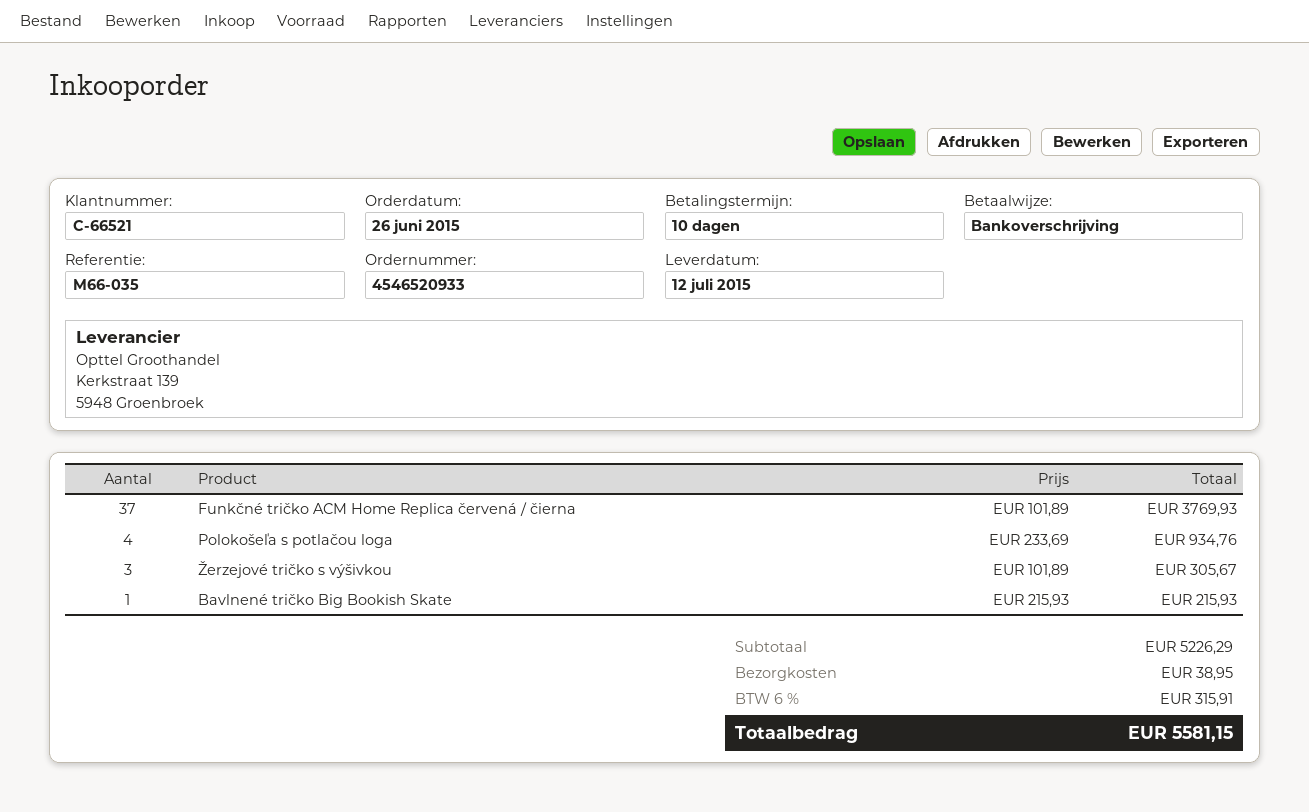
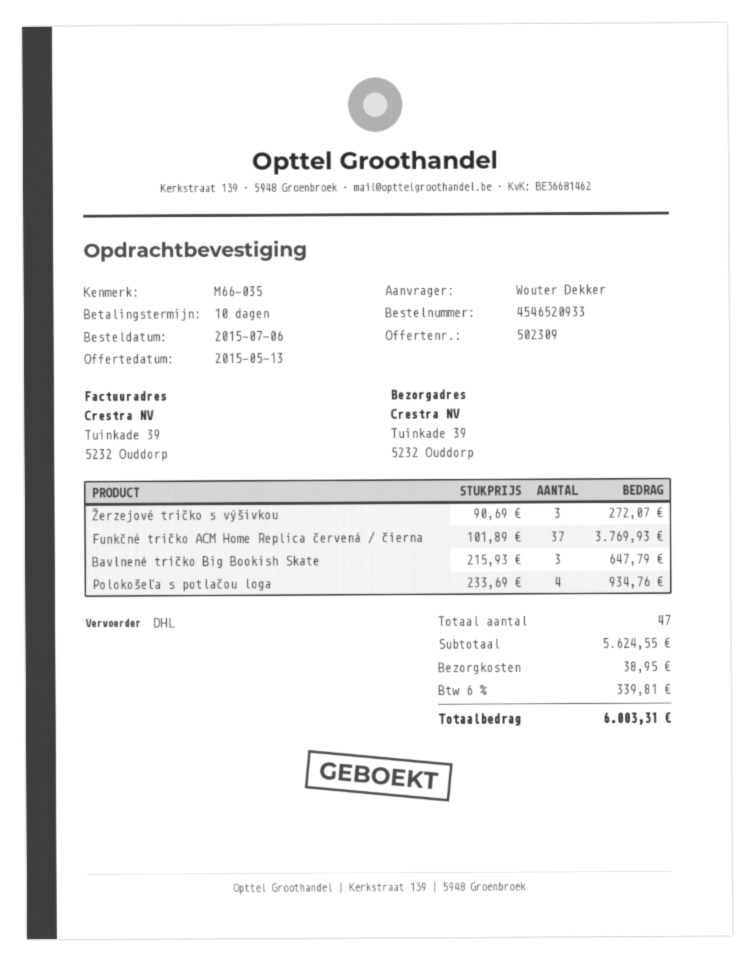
order date: 2015-06-26 -> 2015-07-06
Žerzejové tričko s výšivkou: 3 x 101.89 = 305.67 -> 3 x 90.69 = 272.07
Bavlnené tričko Big Bookish Skate: 1 x 215.93 = 215.93 -> 3 x 215.93 = 647.79
subtotal: 5226.29 -> 5624.55
tax: 6% = 315.91 -> 6% = 339.81
total: 5581.15 -> 6003.31

